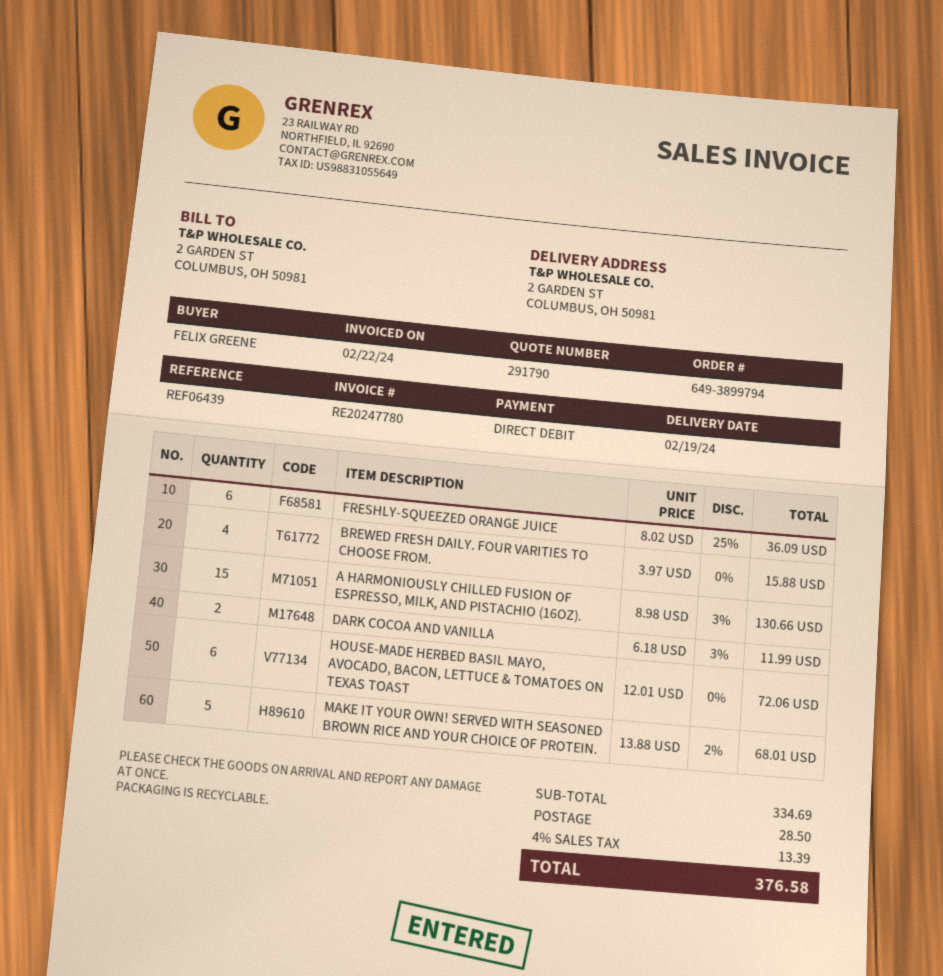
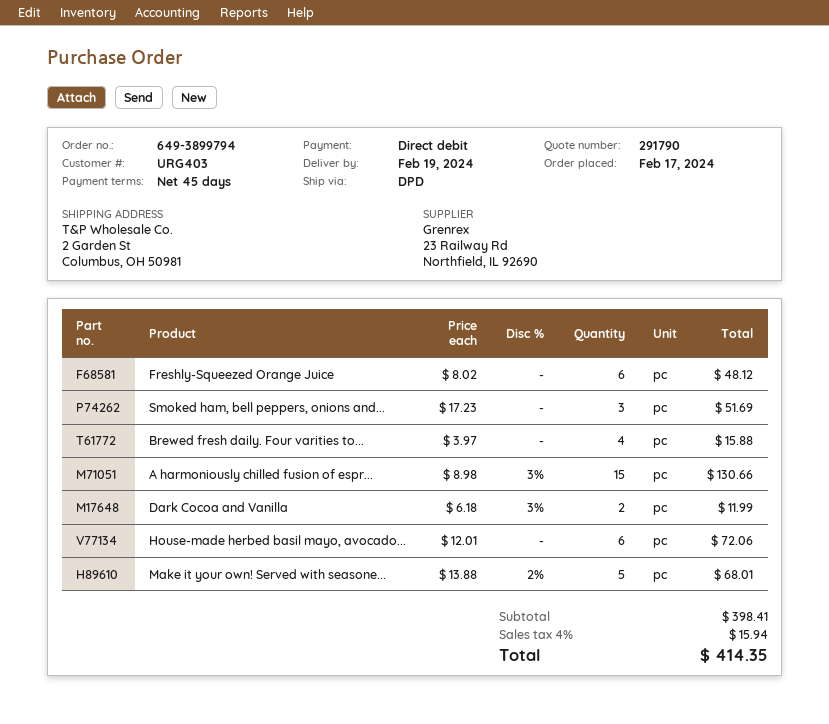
FRESHLY-SQUEEZED ORANGE JUICE: 6 x 8.02 - 25% = 36.09 -> 6 x 8.02 = 48.12
Smoked ham, bell peppers, onions and...: none -> 3 x 17.23 = 51.69
subtotal: 334.69 -> 398.41
shipping: 28.50 -> none
tax: 4% = 13.39 -> 4% = 15.94
total: 376.58 -> 414.35

